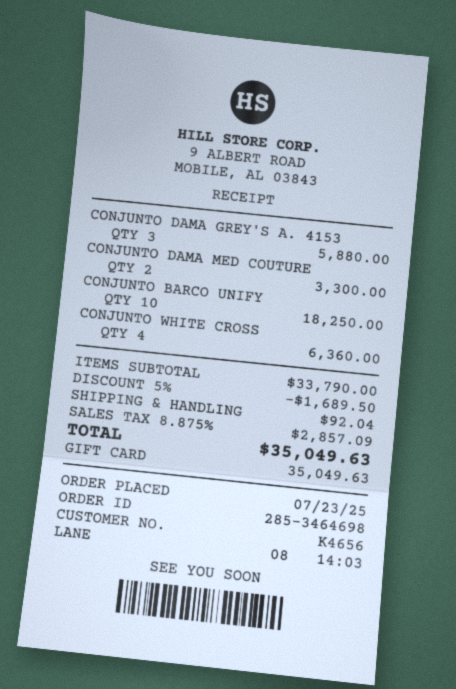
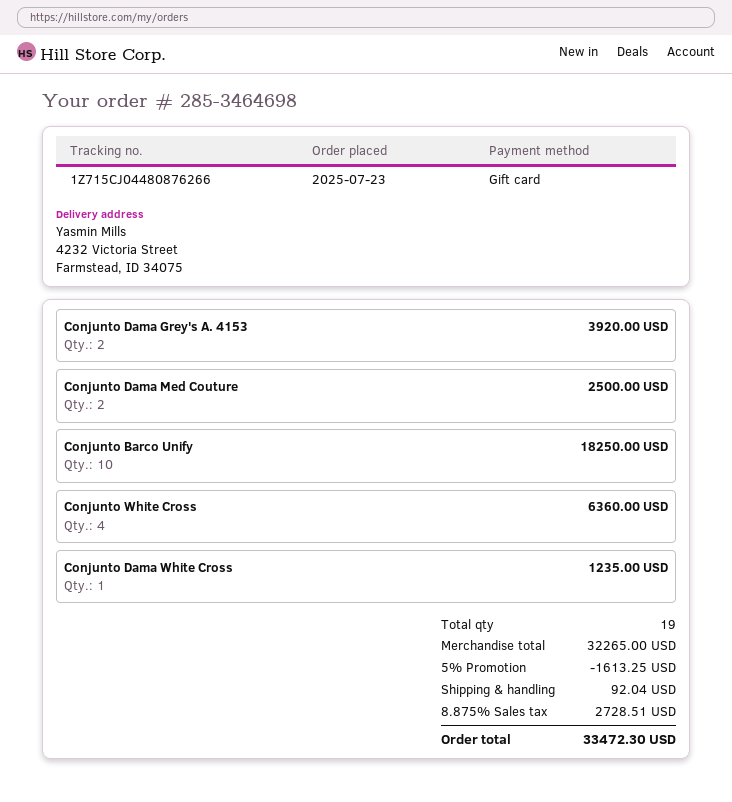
CONJUNTO DAMA GREY'S A. 4153: 3 for 5880.00 -> 2 for 3920.00
CONJUNTO DAMA MED COUTURE: 2 for 3300.00 -> 2 for 2500.00
Conjunto Dama White Cross: none -> 1 for 1235.00
subtotal: 33790.00 -> 32265.00
discount: 5% = 1689.50 -> 5% = 1613.25
tax: 8.875% = 2857.09 -> 8.875% = 2728.51
total: 35049.63 -> 33472.30

